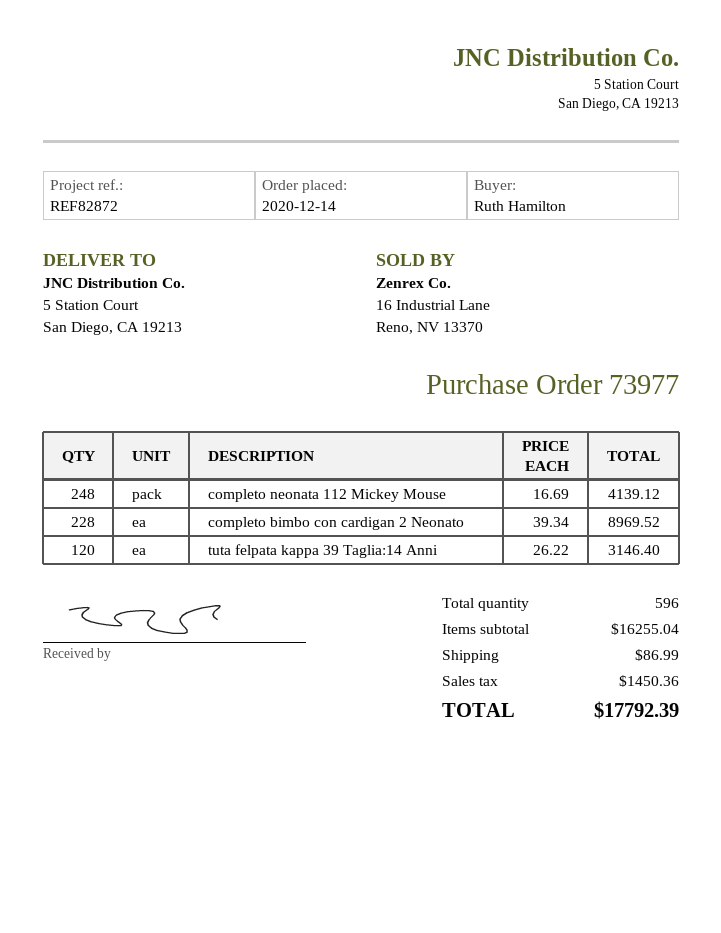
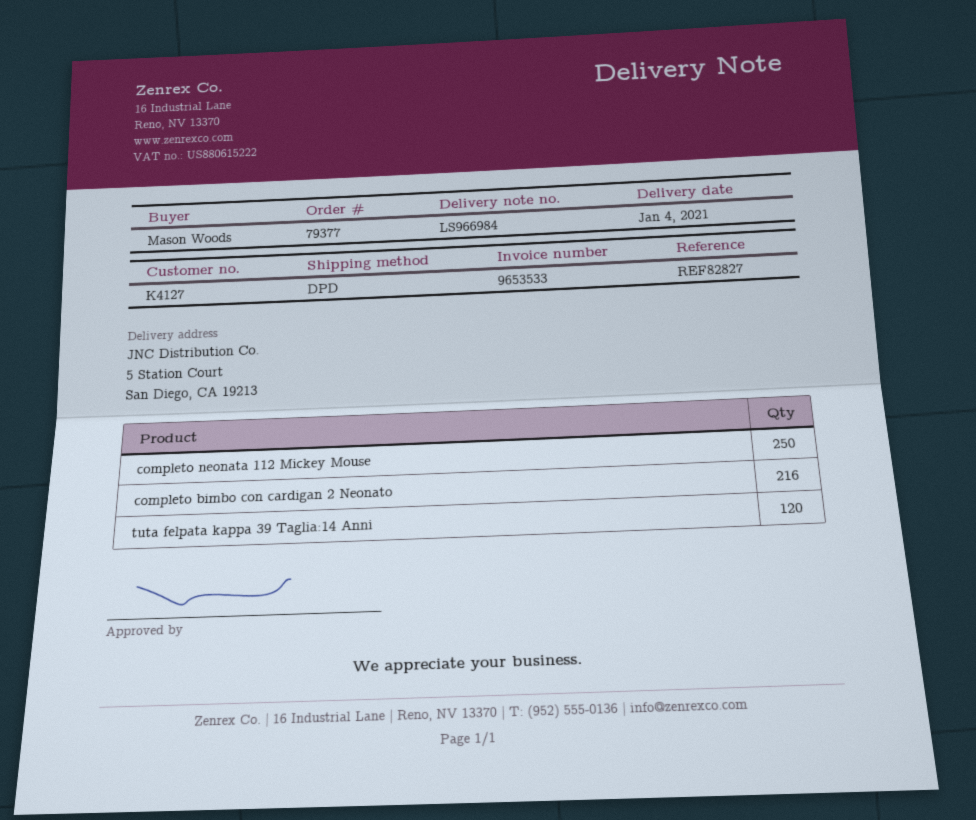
order number: 73977 -> 79377
reference: REF82872 -> REF82827
ordered by: Ruth Hamilton -> Mason Woods
completo neonata 112 Mickey Mouse: 248 -> 250
completo bimbo con cardigan 2 Neonato: 228 -> 216

